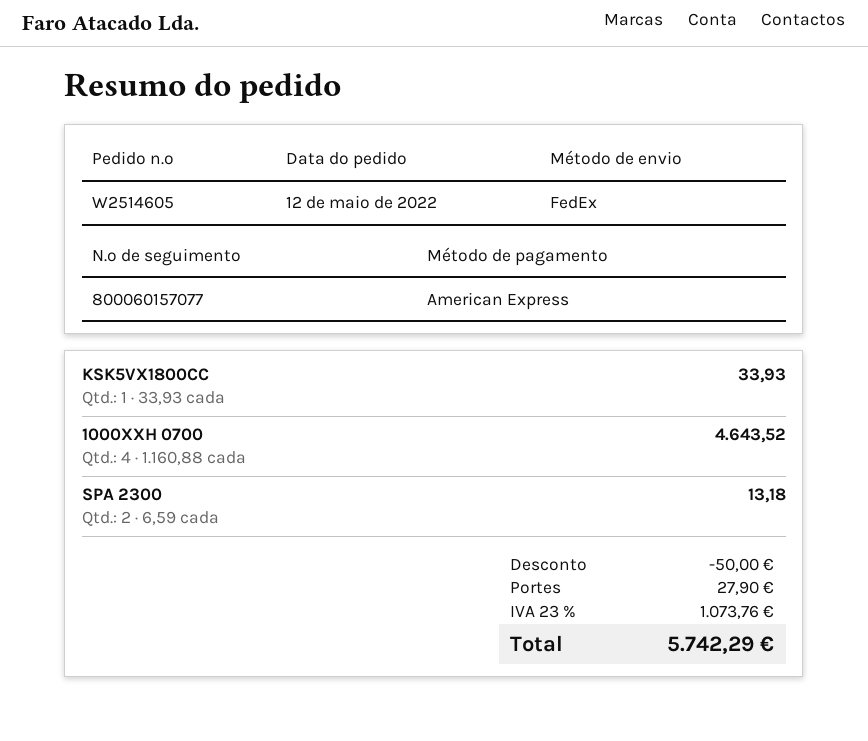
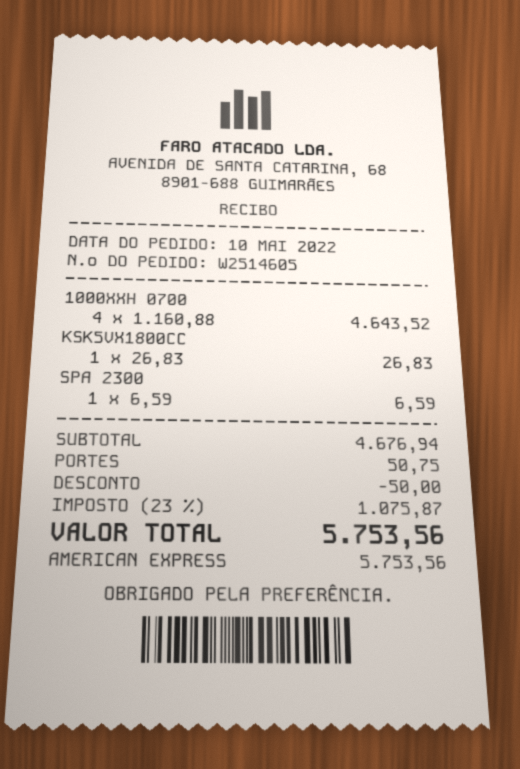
order date: 2022-05-12 -> 2022-05-10
KSK5VX1800CC: 1 x 33.93 = 33.93 -> 1 x 26.83 = 26.83
SPA 2300: 2 x 6.59 = 13.18 -> 1 x 6.59 = 6.59
shipping: 27.90 -> 50.75
tax: 23% = 1073.76 -> 23% = 1075.87
total: 5742.29 -> 5753.56

